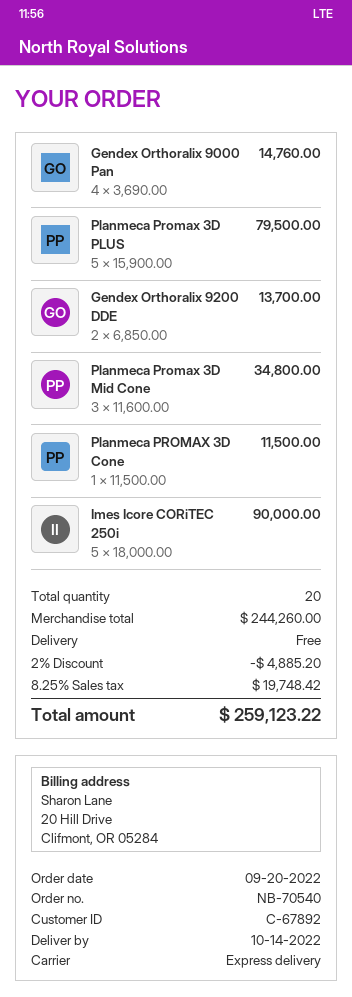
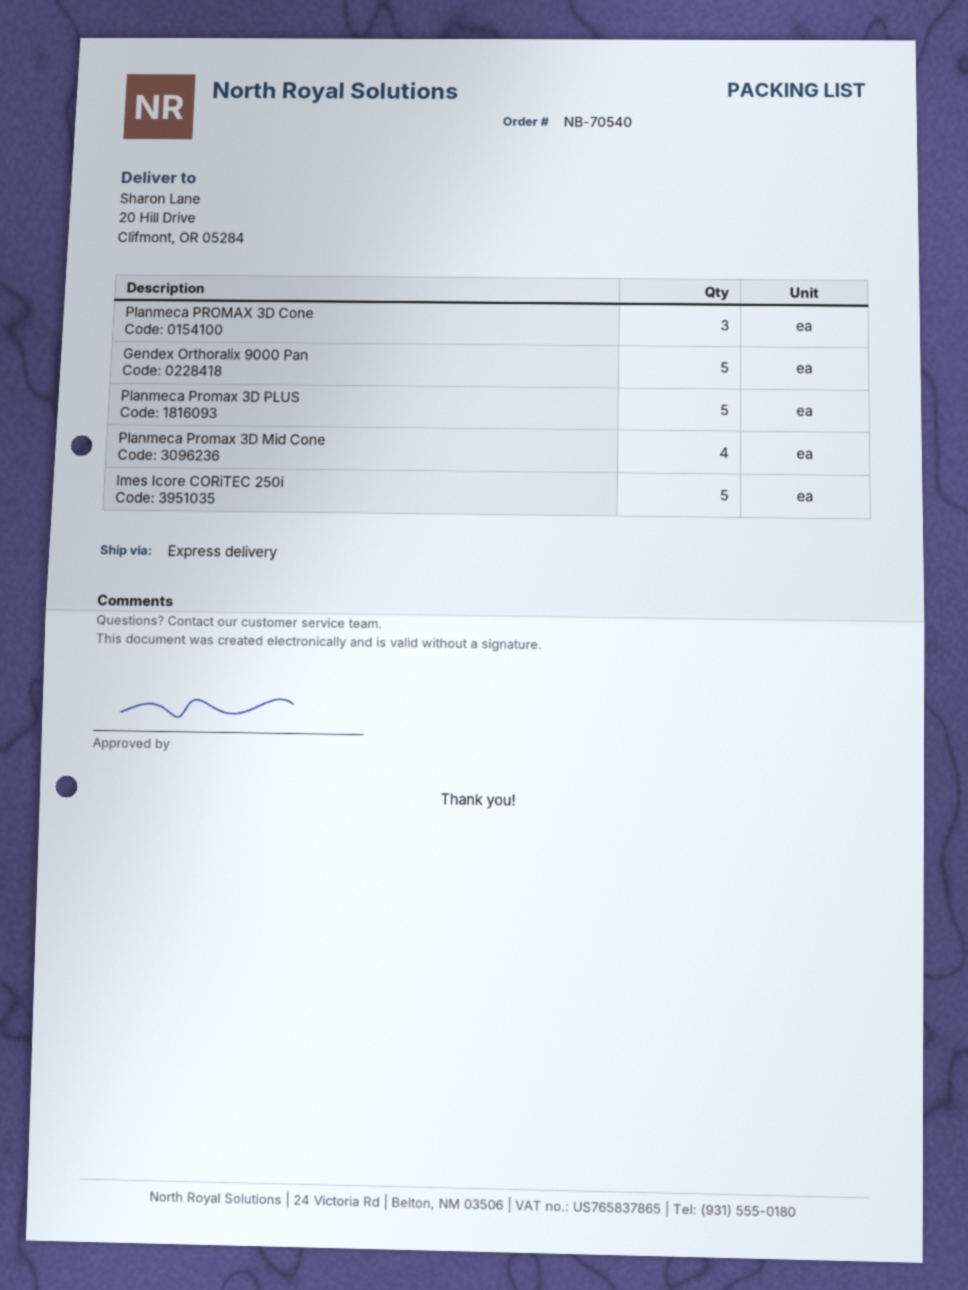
Gendex Orthoralix 9000 Pan: 4 -> 5
Gendex Orthoralix 9200 DDE: 2 -> none
Planmeca Promax 3D Mid Cone: 3 -> 4
Planmeca PROMAX 3D Cone: 1 -> 3

